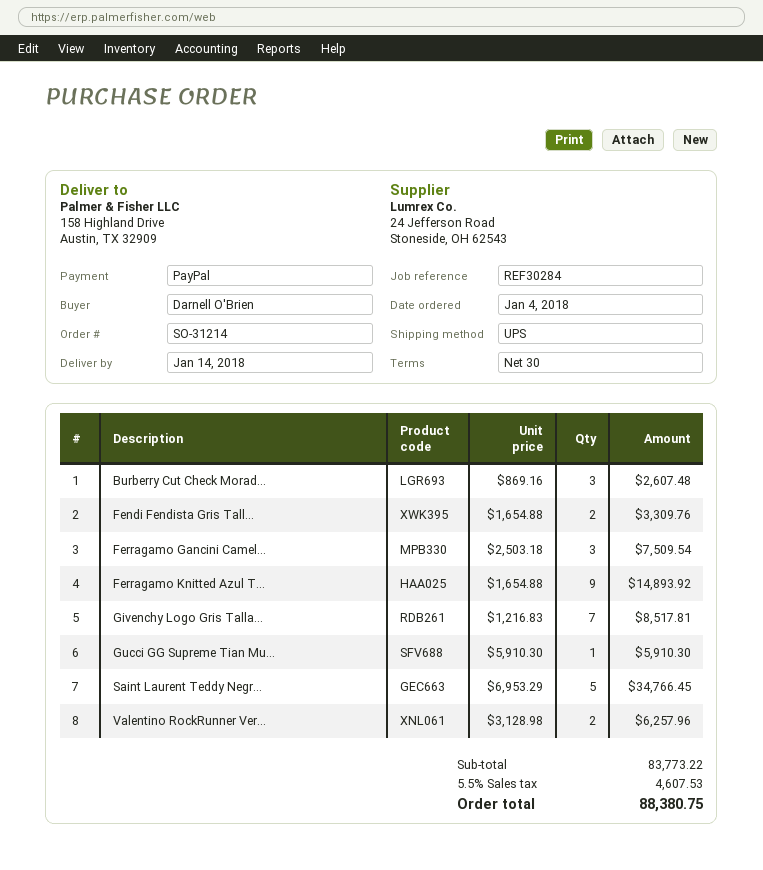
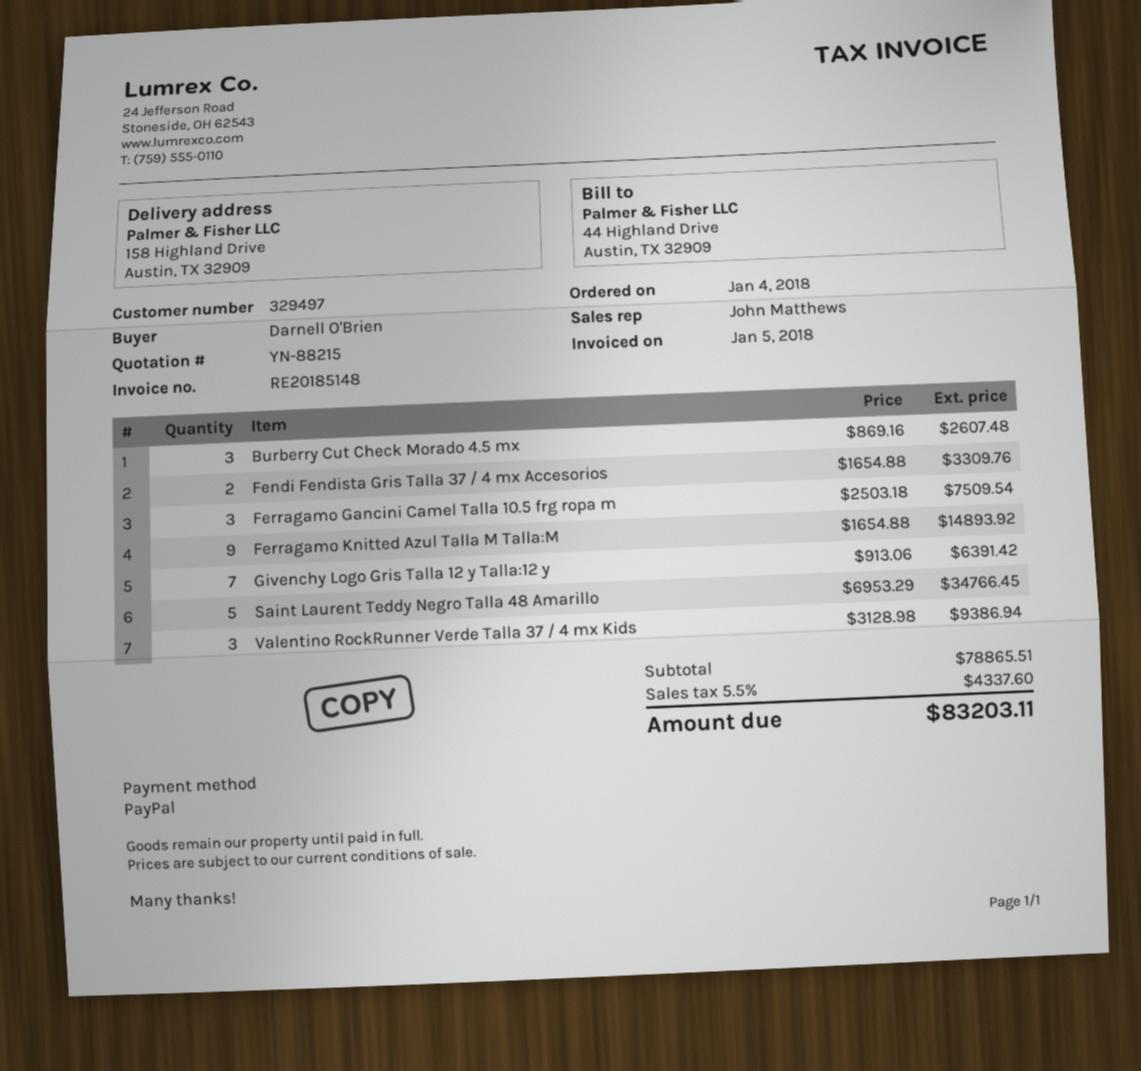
Givenchy Logo Gris Talla...: 7 x 1216.83 = 8517.81 -> 7 x 913.06 = 6391.42
Gucci GG Supreme Tian Mu...: 1 x 5910.30 = 5910.30 -> none
Valentino RockRunner Ver...: 2 x 3128.98 = 6257.96 -> 3 x 3128.98 = 9386.94
subtotal: 83773.22 -> 78865.51
tax: 5.5% = 4607.53 -> 5.5% = 4337.60
total: 88380.75 -> 83203.11

